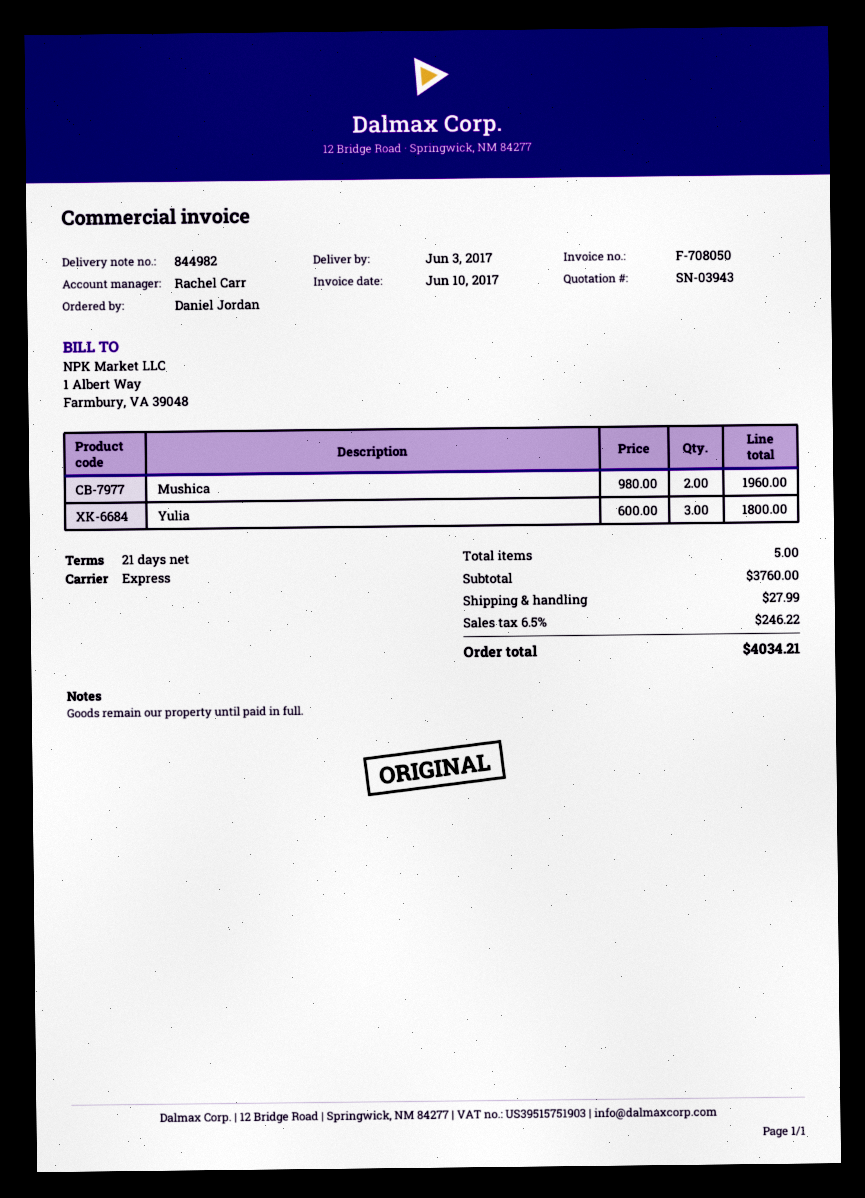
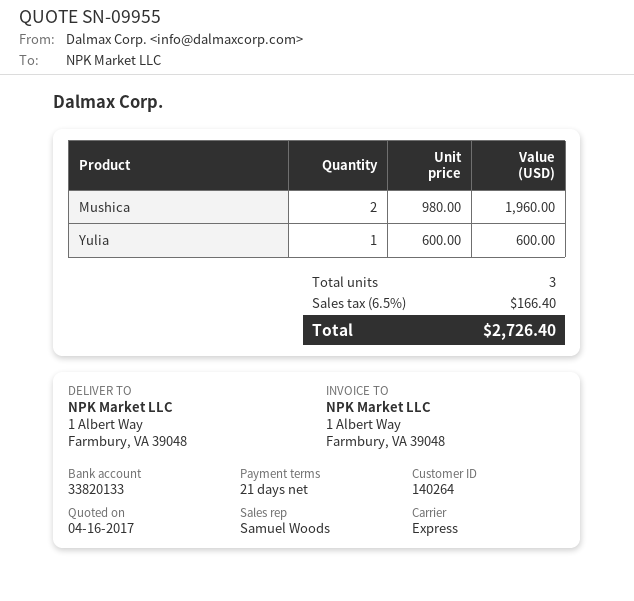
quote number: SN-03943 -> SN-09955
sales rep: Rachel Carr -> Samuel Woods
Yulia: 3 x 600.00 = 1800.00 -> 1 x 600.00 = 600.00
total quantity: 5 -> 3
shipping: 27.99 -> none
tax: 6.5% = 246.22 -> 6.5% = 166.40
total: 4034.21 -> 2726.40

